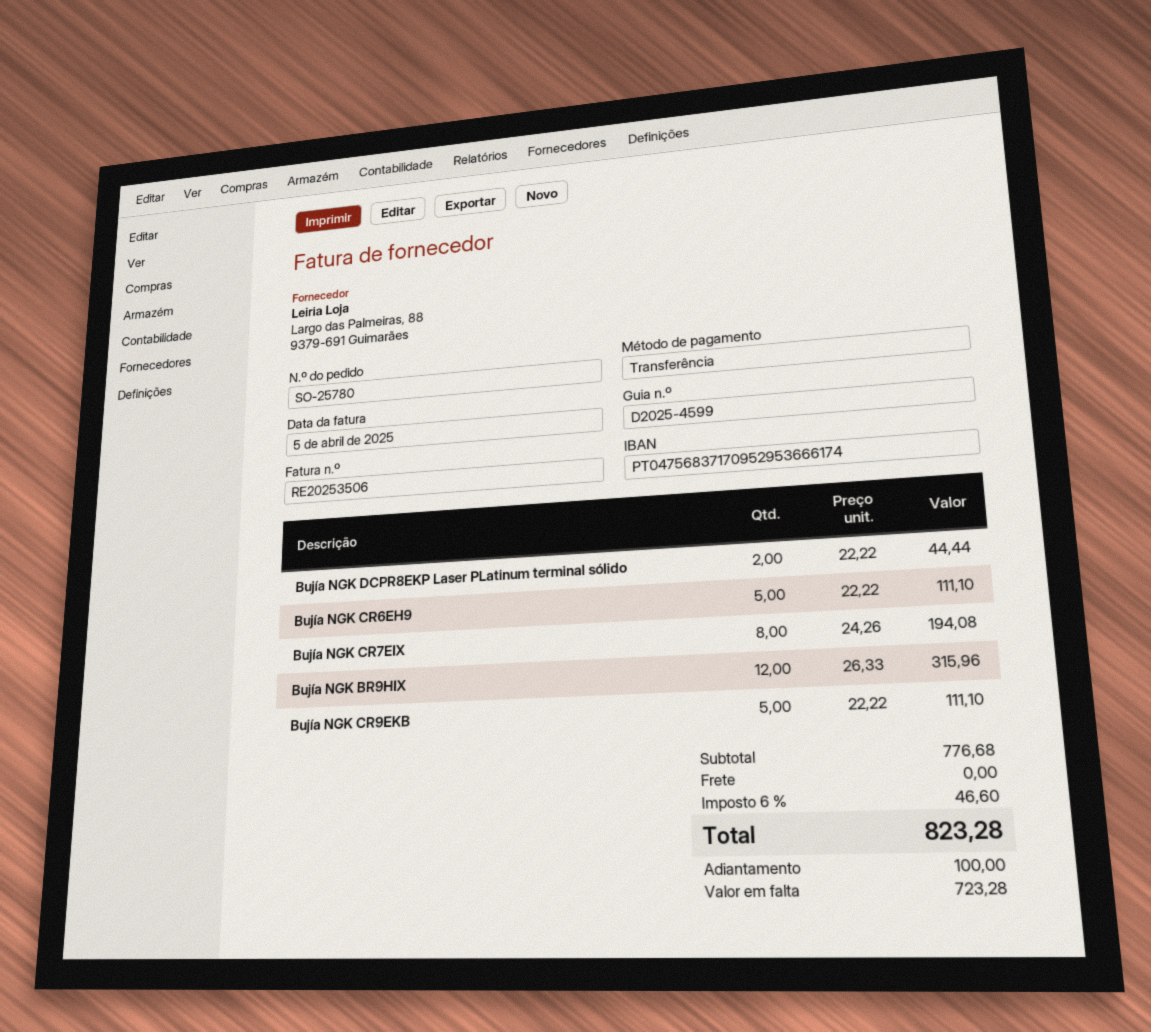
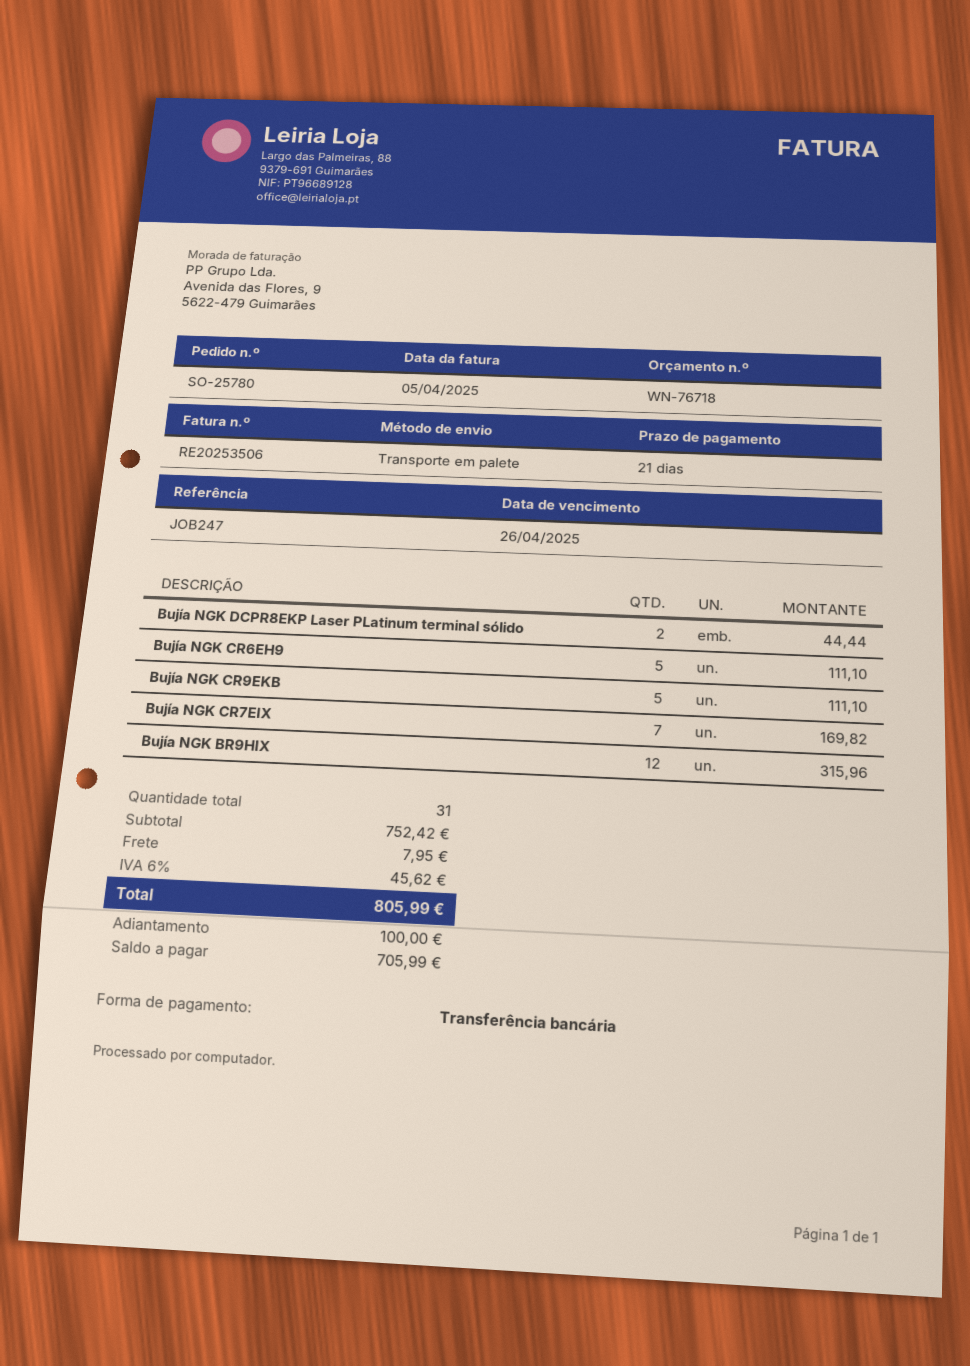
Bujía NGK CR7EIX: 8 for 194.08 -> 7 for 169.82
subtotal: 776.68 -> 752.42
shipping: 0.00 -> 7.95
tax: 6% = 46.60 -> 6% = 45.62
total: 823.28 -> 805.99
balance: 723.28 -> 705.99

